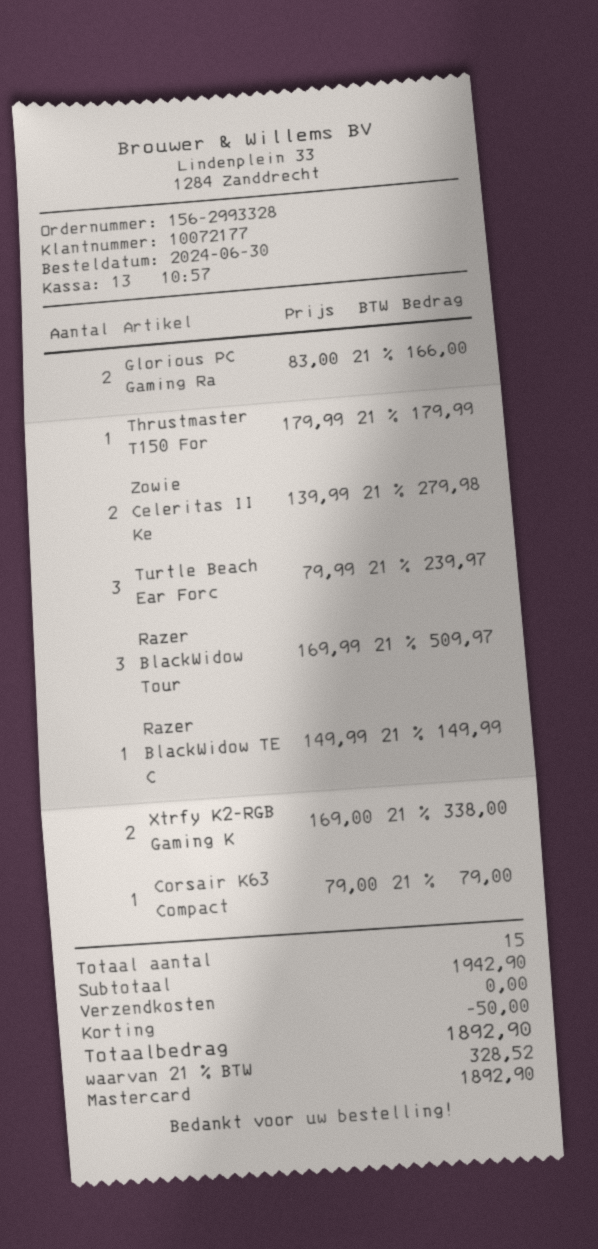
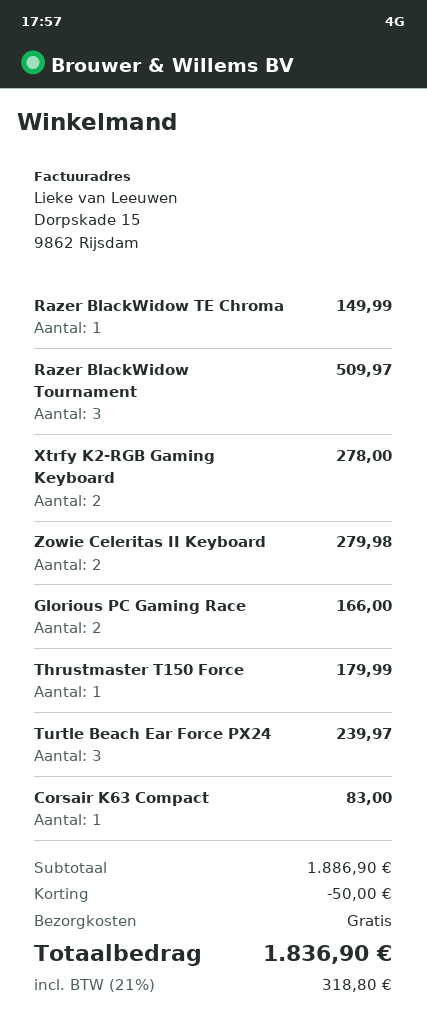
Xtrfy K2-RGB Gaming K: 2 for 338.00 -> 2 for 278.00
Corsair K63 Compact: 1 for 79.00 -> 1 for 83.00
subtotal: 1942.90 -> 1886.90
tax: 21% = 328.52 -> 21% = 318.80
total: 1892.90 -> 1836.90

